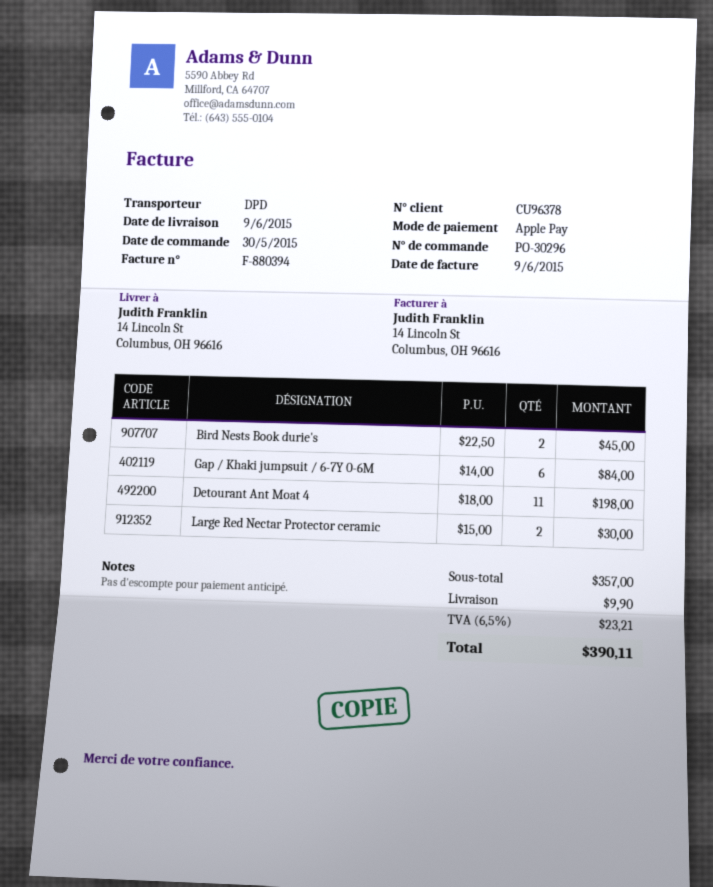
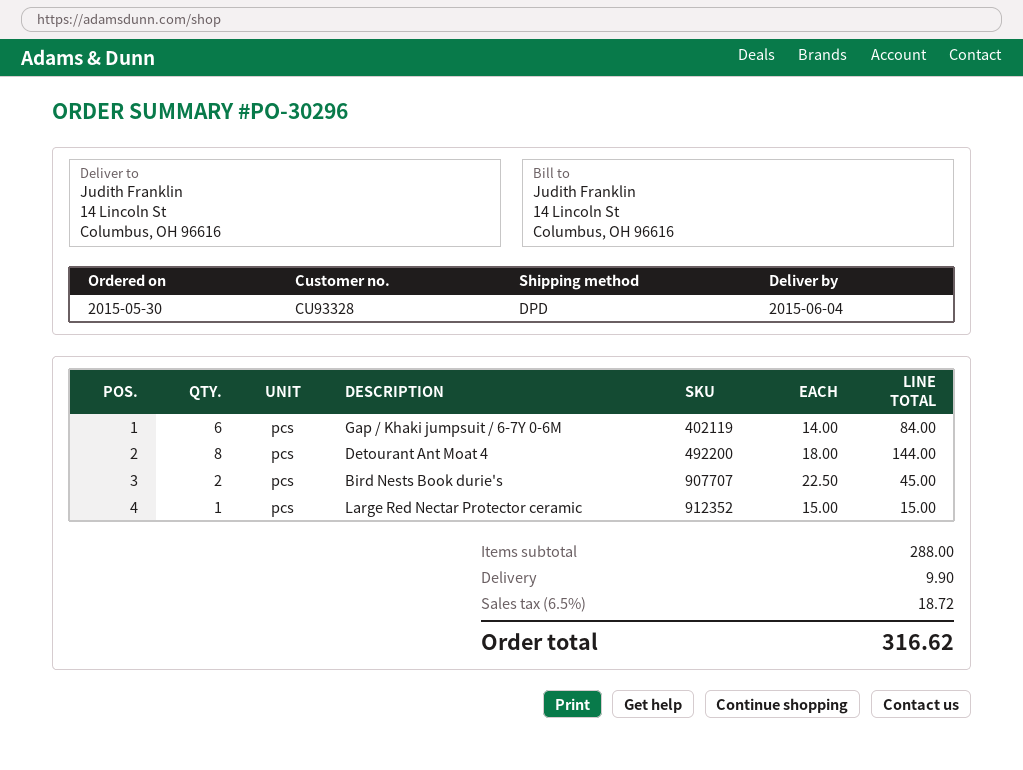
delivery date: 2015-06-09 -> 2015-06-04
customer number: CU96378 -> CU93328
Detourant Ant Moat 4: 11 x 18.00 = 198.00 -> 8 x 18.00 = 144.00
Large Red Nectar Protector ceramic: 2 x 15.00 = 30.00 -> 1 x 15.00 = 15.00
subtotal: 357.00 -> 288.00
tax: 6.5% = 23.21 -> 6.5% = 18.72
total: 390.11 -> 316.62

